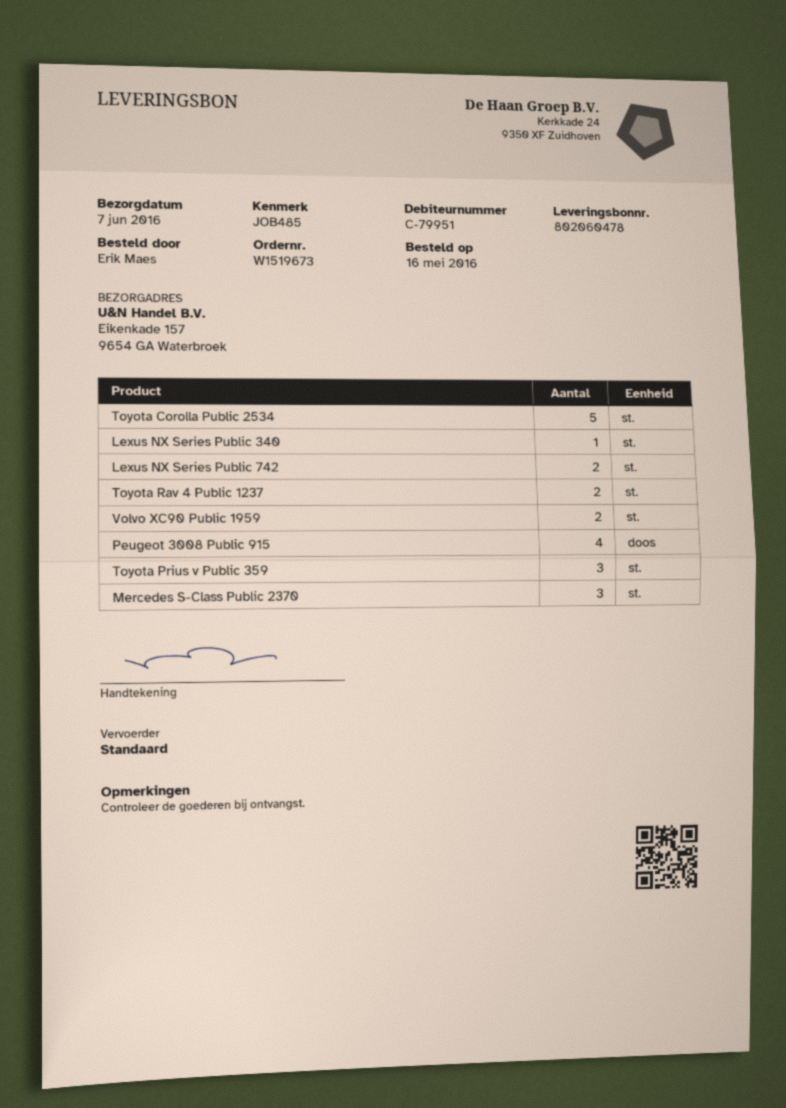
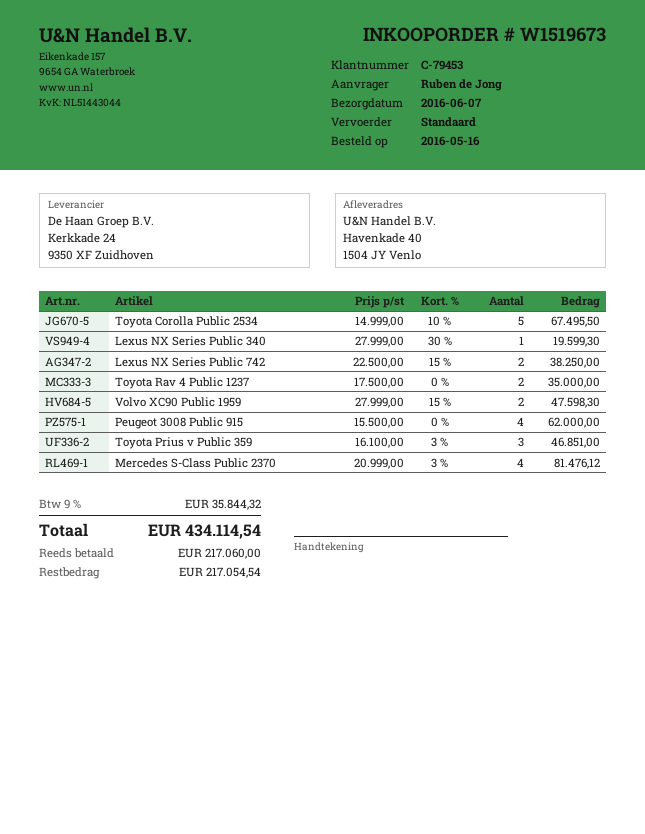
customer number: C-79951 -> C-79453
ordered by: Erik Maes -> Ruben de Jong
ship to: Eikenkade 157, 9654 GA Waterbroek -> Havenkade 40, 1504 JY Venlo
Mercedes S-Class Public 2370: 3 -> 4

